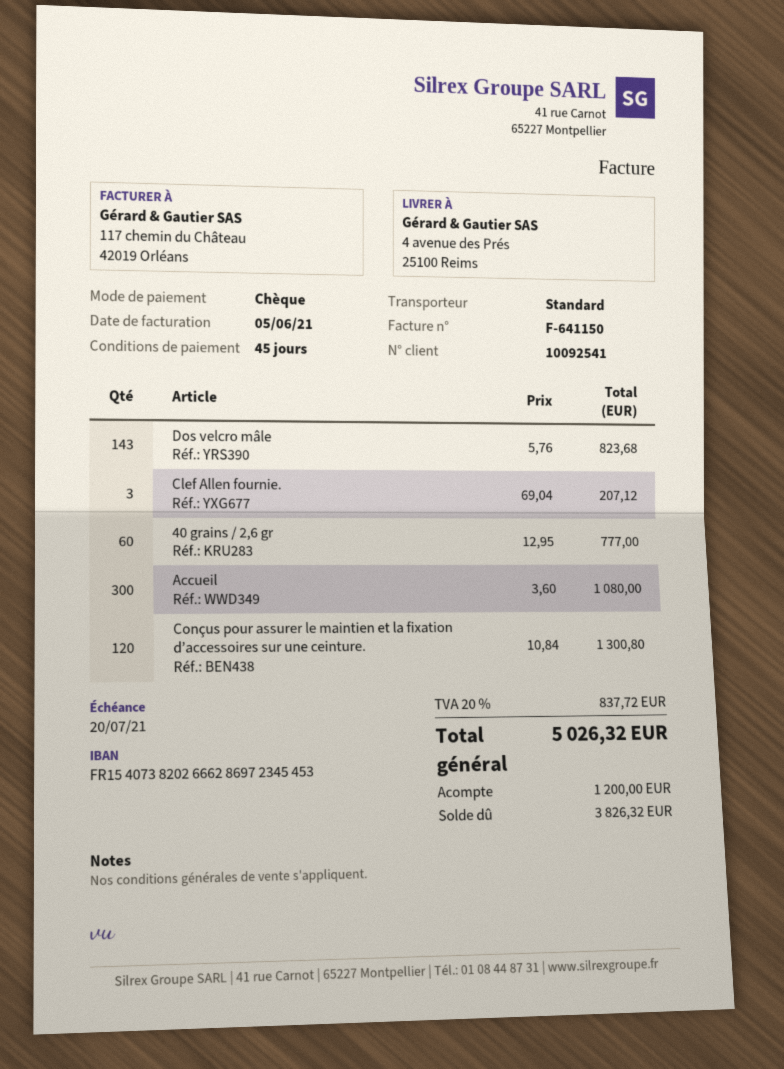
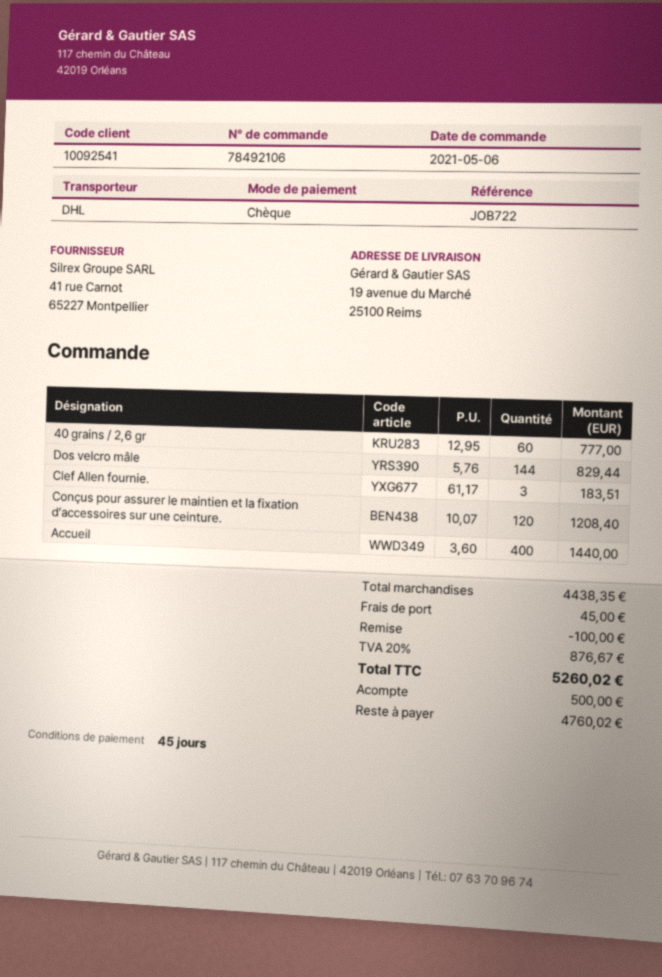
shipping method: standard -> DHL
ship to: 4 avenue des Prés, 25100 Reims -> 19 avenue du Marché, 25100 Reims
Dos velcro mâle: 143 x 5.76 = 823.68 -> 144 x 5.76 = 829.44
Clef Allen fournie.: 3 x 69.04 = 207.12 -> 3 x 61.17 = 183.51
Accueil: 300 x 3.60 = 1080.00 -> 400 x 3.60 = 1440.00
Conçus pour assurer le maintien et la fixation d’accessoires sur une ceinture.: 120 x 10.84 = 1300.80 -> 120 x 10.07 = 1208.40
discount: none -> 100.00
shipping: none -> 45.00
tax: 20% = 837.72 -> 20% = 876.67
total: 5026.32 -> 5260.02
deposit: 1200.00 -> 500.00
balance: 3826.32 -> 4760.02

